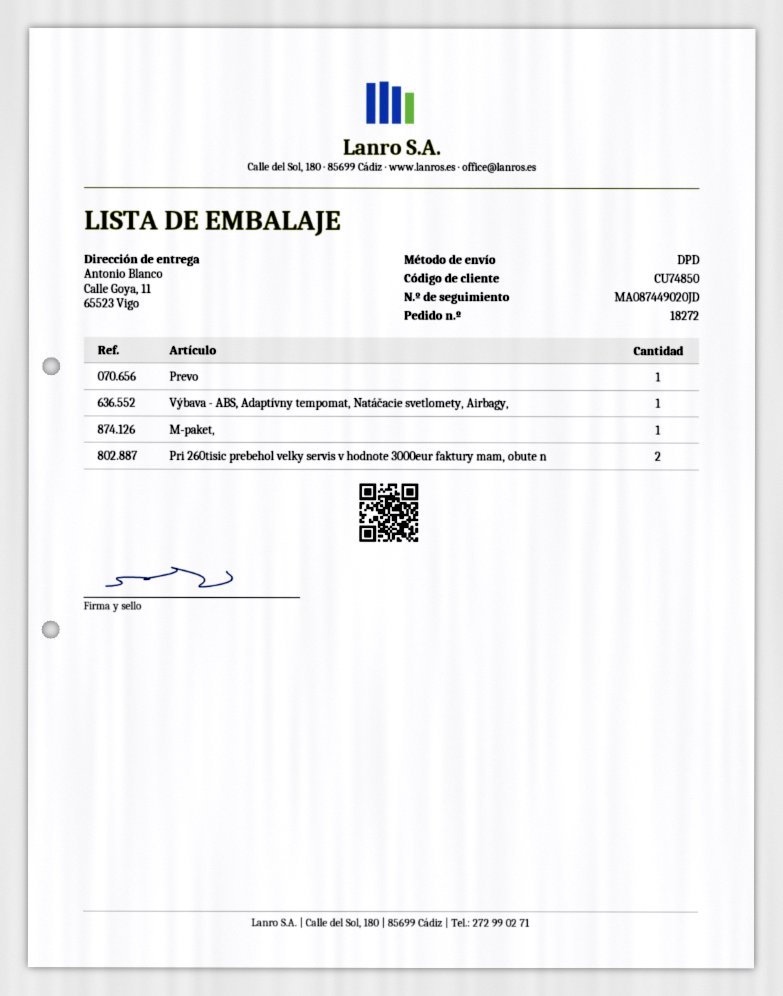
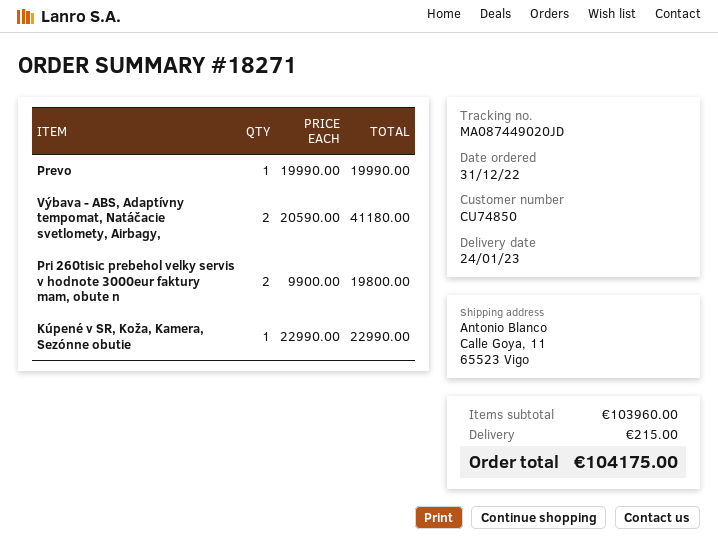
order number: 18272 -> 18271
Výbava - ABS, Adaptívny tempomat, Natáčacie svetlomety, Airbagy,: 1 -> 2
M-paket,: 1 -> none
Kúpené v SR, Koža, Kamera, Sezónne obutie: none -> 1

